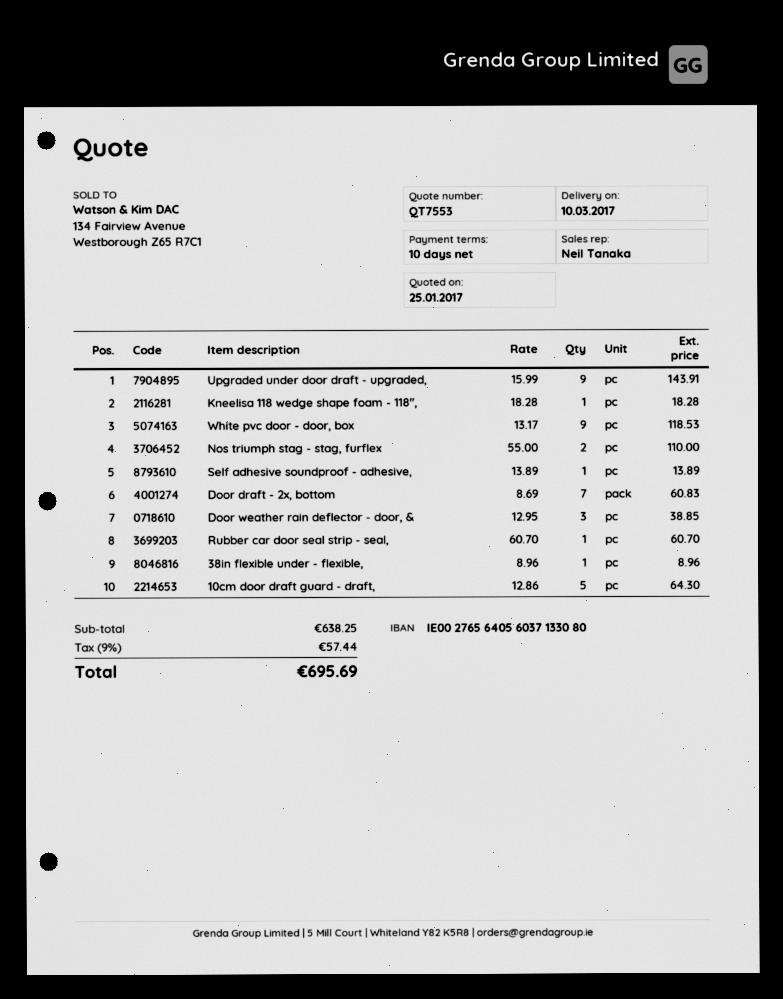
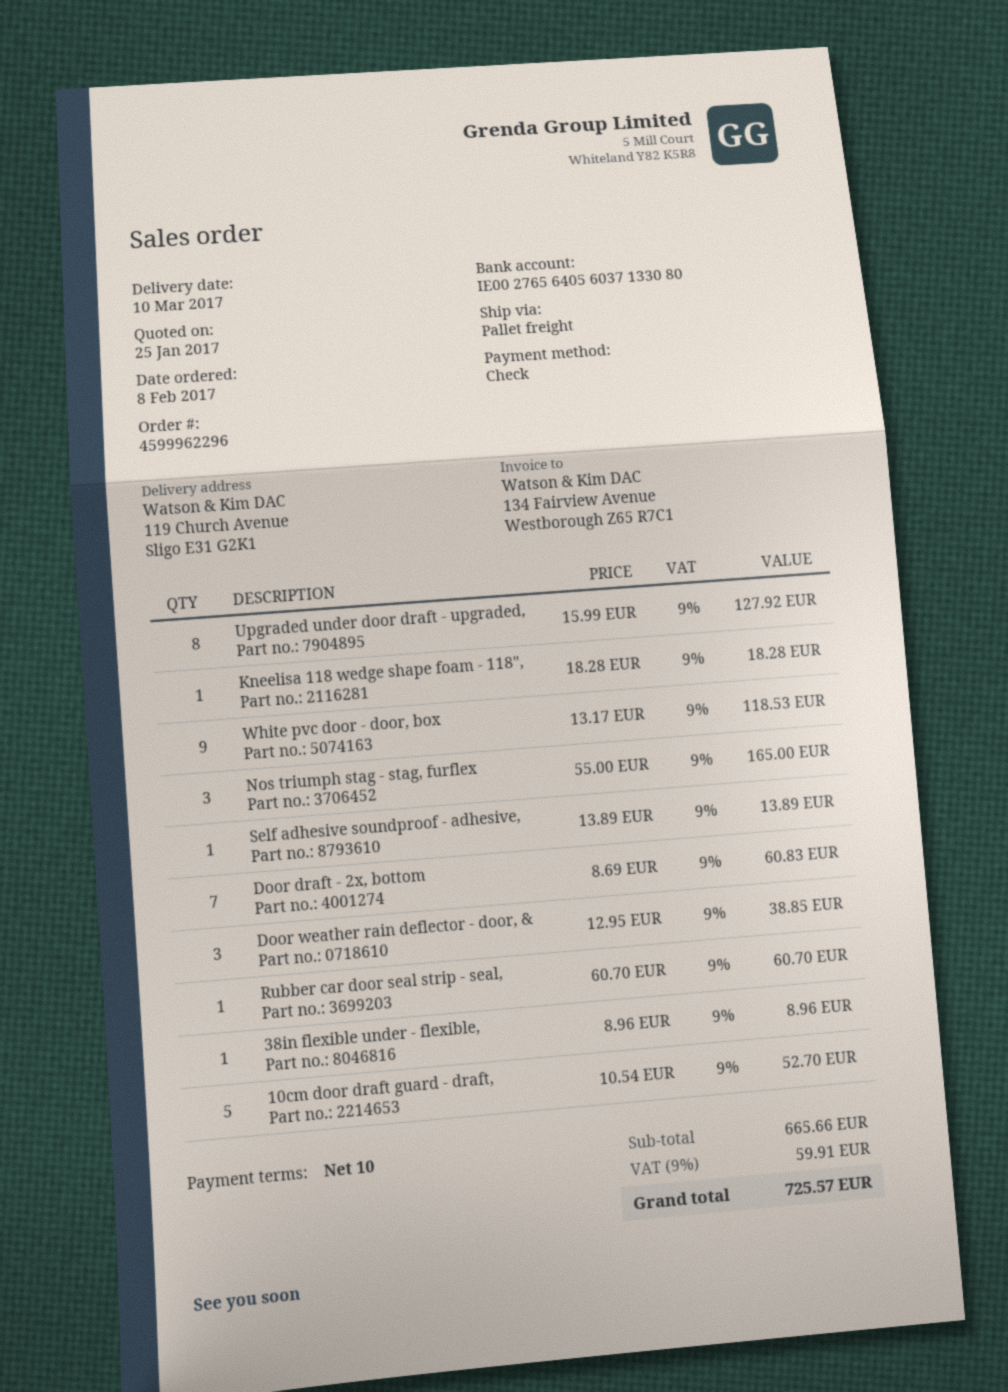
Upgraded under door draft - upgraded,: 9 x 15.99 = 143.91 -> 8 x 15.99 = 127.92
Nos triumph stag - stag, furflex: 2 x 55.00 = 110.00 -> 3 x 55.00 = 165.00
10cm door draft guard - draft,: 5 x 12.86 = 64.30 -> 5 x 10.54 = 52.70
subtotal: 638.25 -> 665.66
tax: 9% = 57.44 -> 9% = 59.91
total: 695.69 -> 725.57

